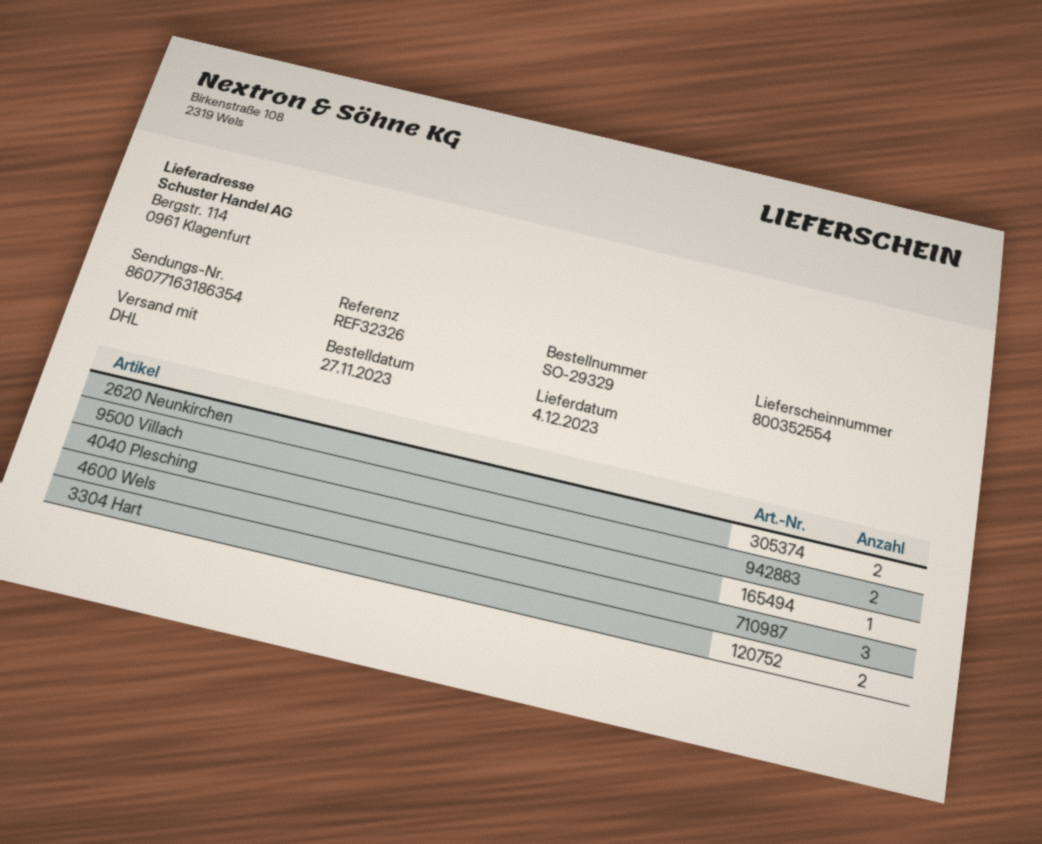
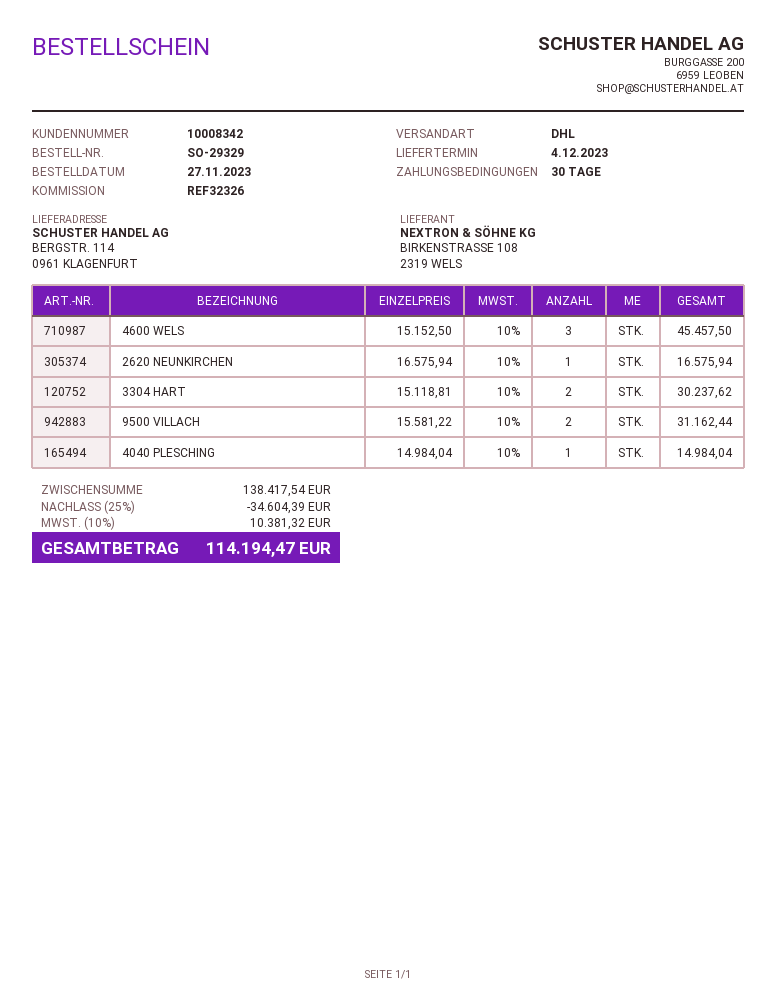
2620 Neunkirchen: 2 -> 1

